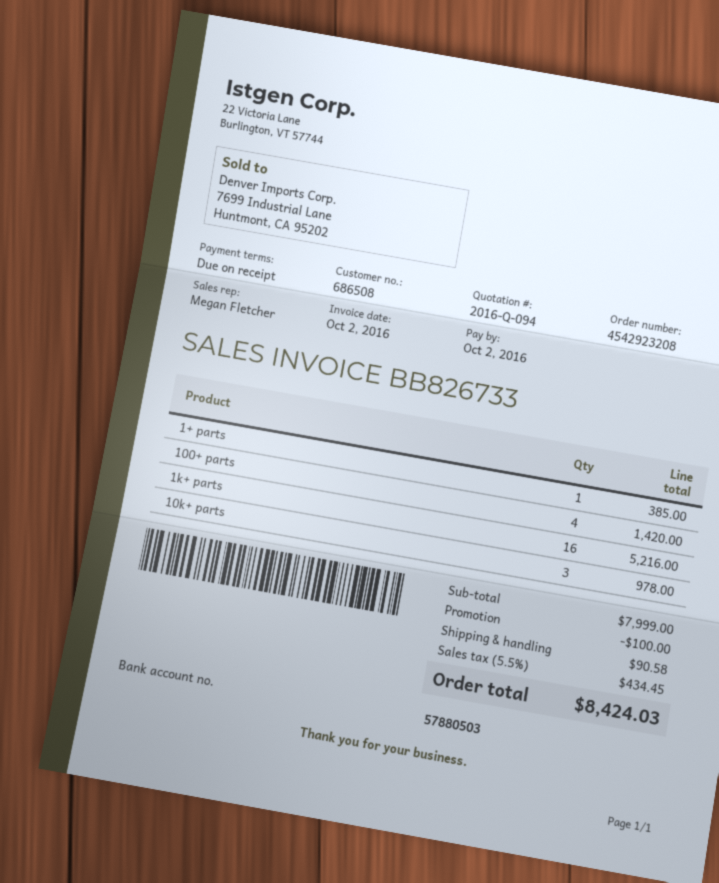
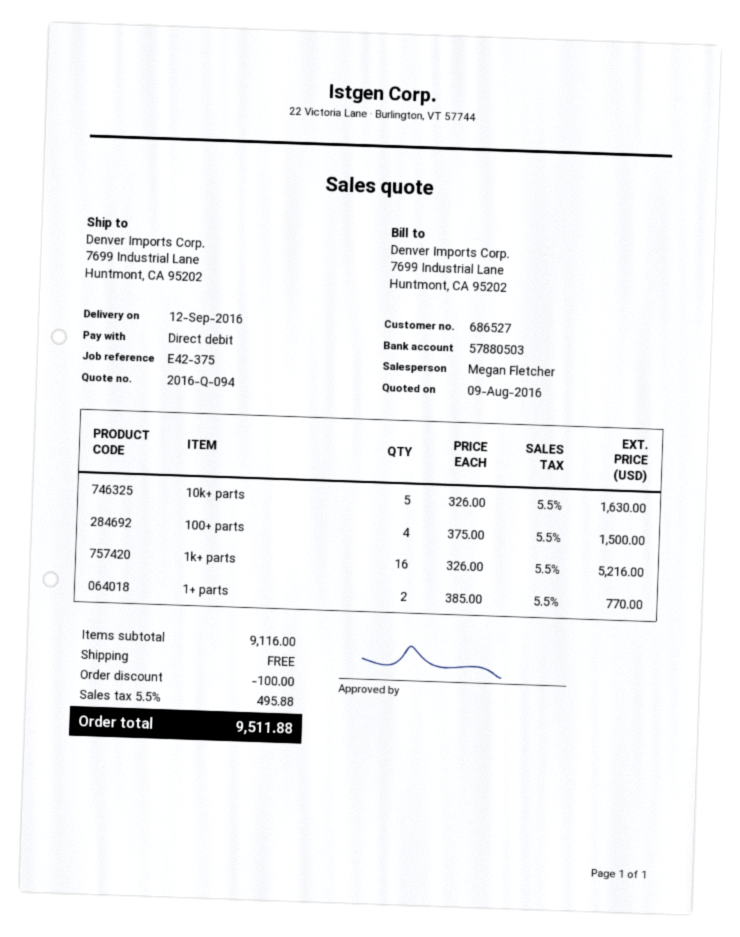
customer number: 686508 -> 686527
1+ parts: 1 for 385.00 -> 2 for 770.00
100+ parts: 4 for 1420.00 -> 4 for 1500.00
10k+ parts: 3 for 978.00 -> 5 for 1630.00
subtotal: 7999.00 -> 9116.00
shipping: 90.58 -> 0.00
tax: 5.5% = 434.45 -> 5.5% = 495.88
total: 8424.03 -> 9511.88

